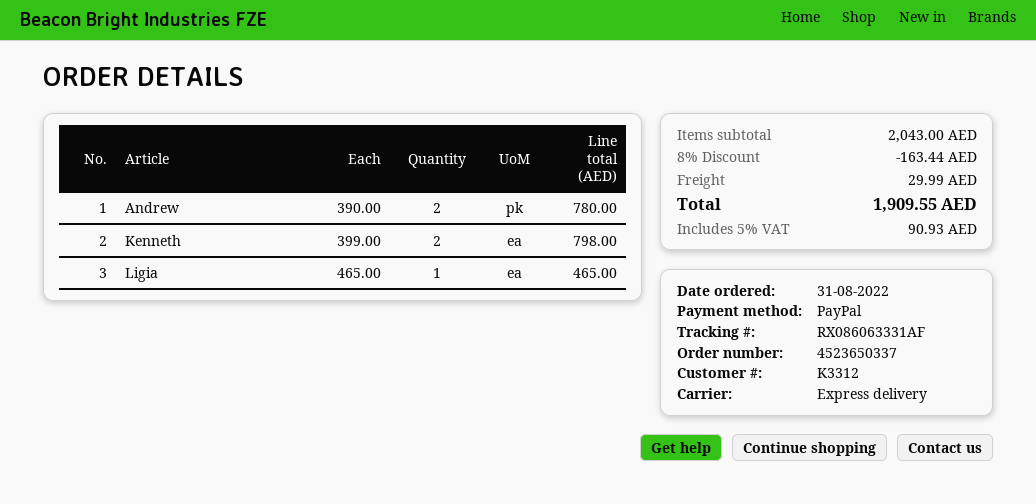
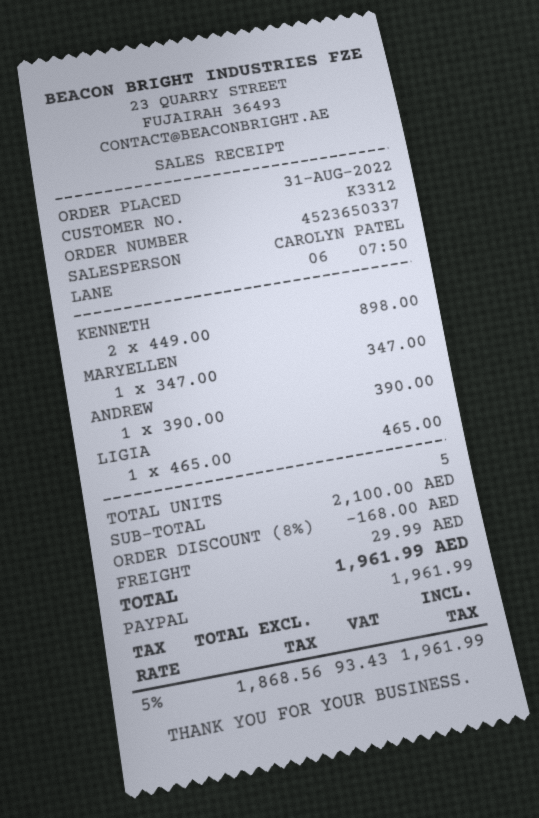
Andrew: 2 x 390.00 = 780.00 -> 1 x 390.00 = 390.00
Kenneth: 2 x 399.00 = 798.00 -> 2 x 449.00 = 898.00
MARYELLEN: none -> 1 x 347.00 = 347.00
subtotal: 2043.00 -> 2100.00
discount: 8% = 163.44 -> 8% = 168.00
tax: 5% = 90.93 -> 5% = 93.43
total: 1909.55 -> 1961.99

